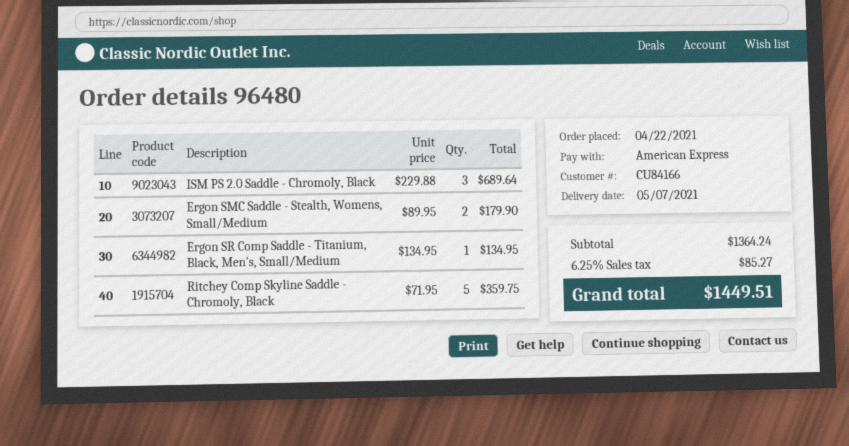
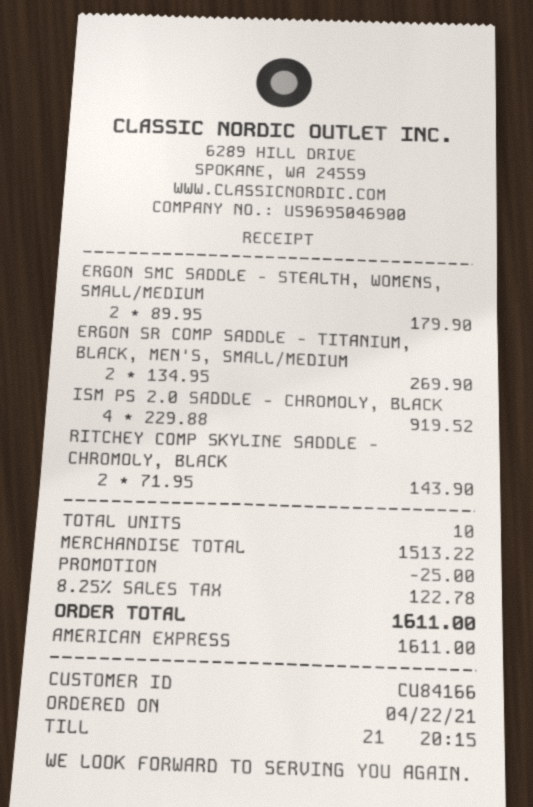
ISM PS 2.0 Saddle - Chromoly, Black: 3 x 229.88 = 689.64 -> 4 x 229.88 = 919.52
Ergon SR Comp Saddle - Titanium, Black, Men's, Small/Medium: 1 x 134.95 = 134.95 -> 2 x 134.95 = 269.90
Ritchey Comp Skyline Saddle - Chromoly, Black: 5 x 71.95 = 359.75 -> 2 x 71.95 = 143.90
subtotal: 1364.24 -> 1513.22
discount: none -> 25.00
tax: 6.25% = 85.27 -> 8.25% = 122.78
total: 1449.51 -> 1611.00

